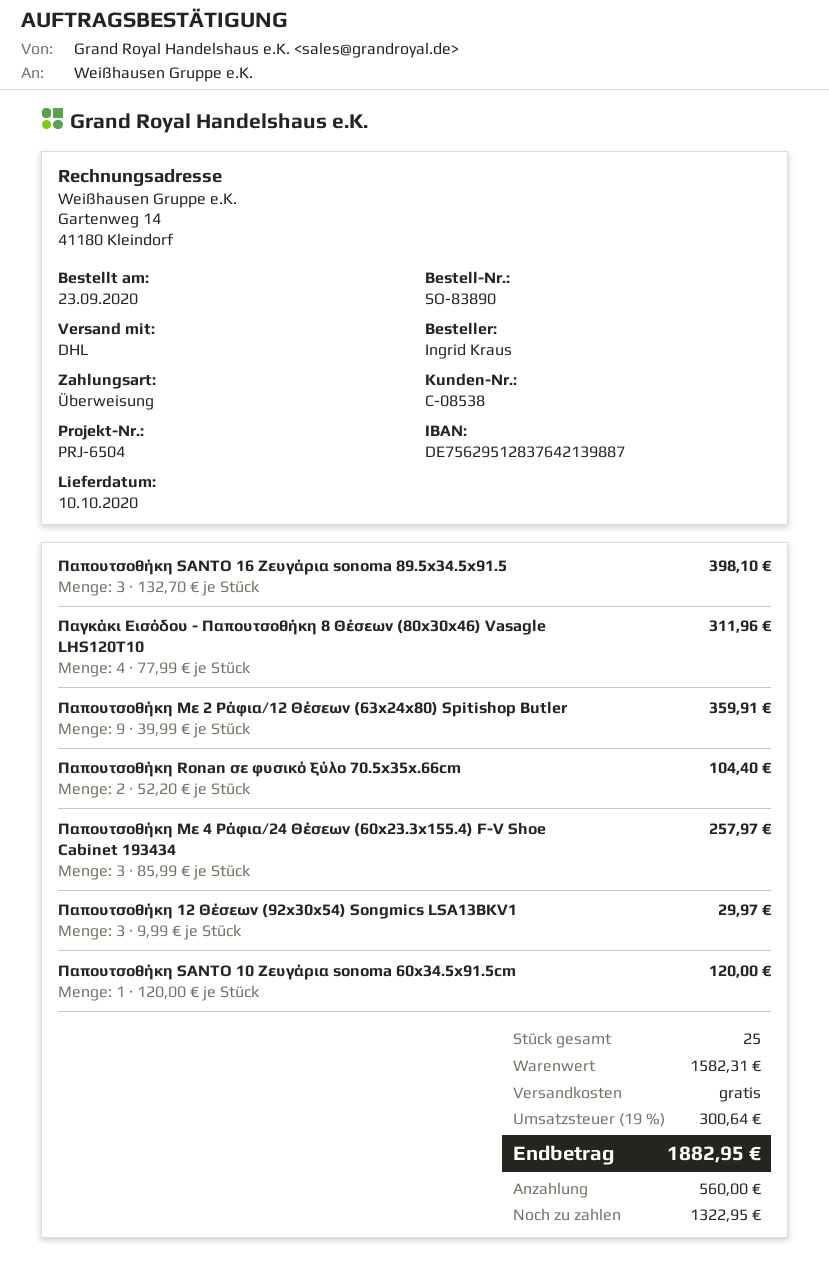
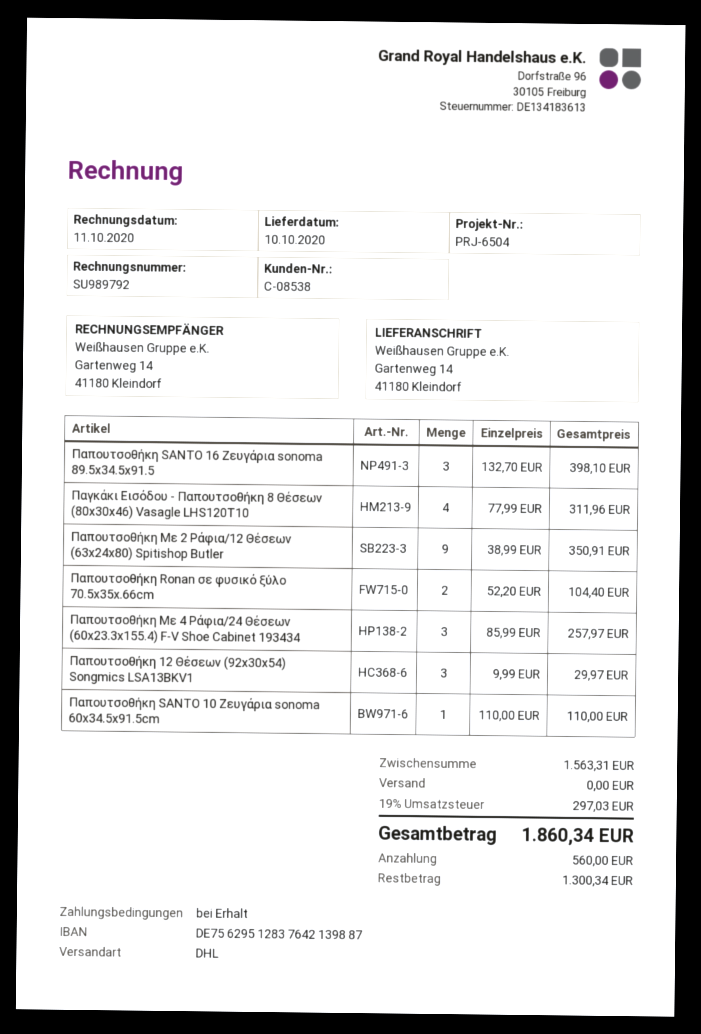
Παπουτσοθήκη Με 2 Ράφια/12 Θέσεων (63x24x80) Spitishop Butler: 9 x 39.99 = 359.91 -> 9 x 38.99 = 350.91
Παπουτσοθήκη SANTO 10 Ζευγάρια sonoma 60x34.5x91.5cm: 1 x 120.00 = 120.00 -> 1 x 110.00 = 110.00
subtotal: 1582.31 -> 1563.31
tax: 19% = 300.64 -> 19% = 297.03
total: 1882.95 -> 1860.34
balance: 1322.95 -> 1300.34

